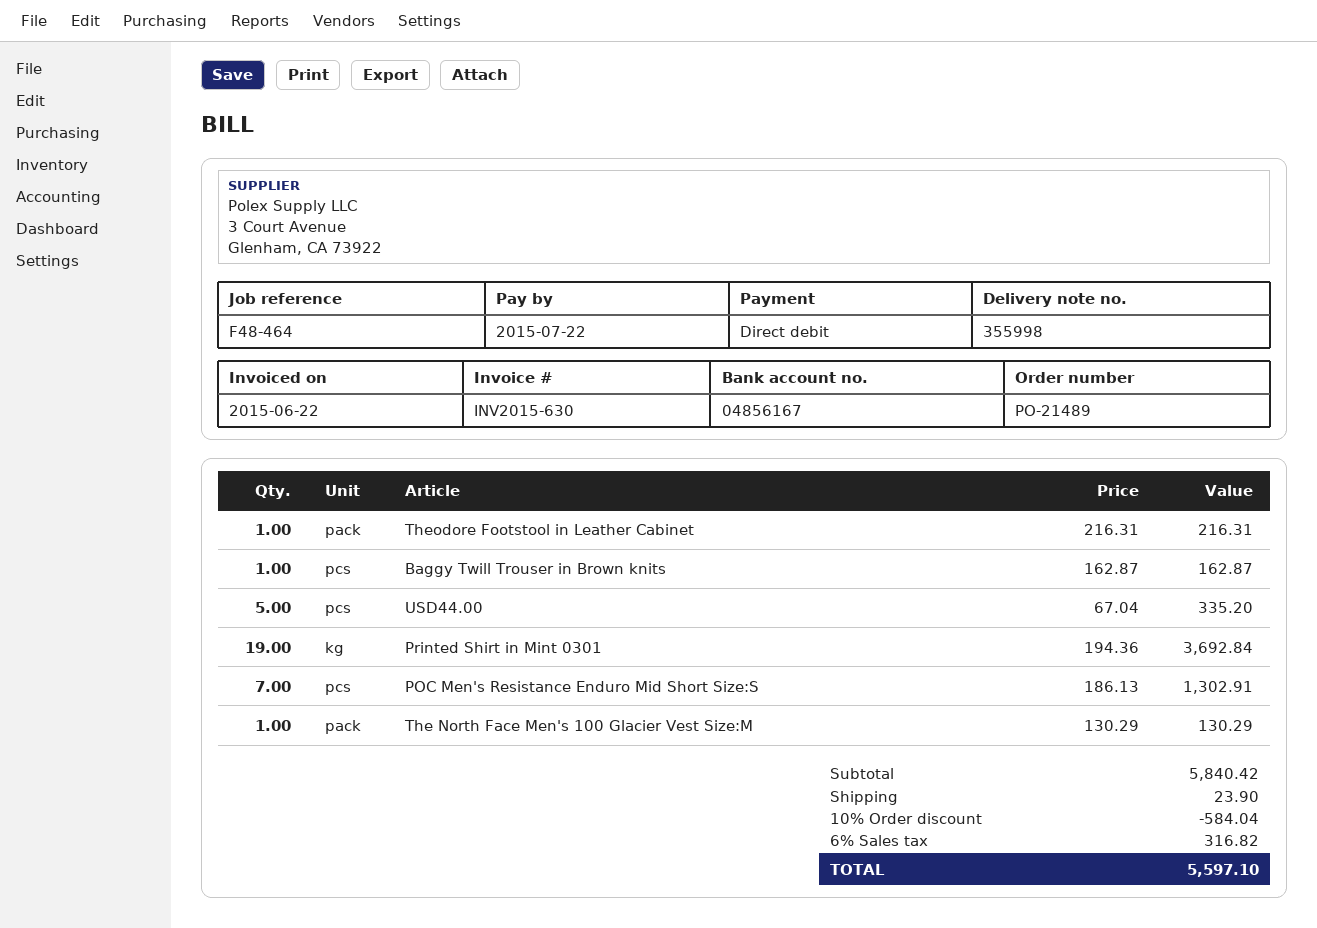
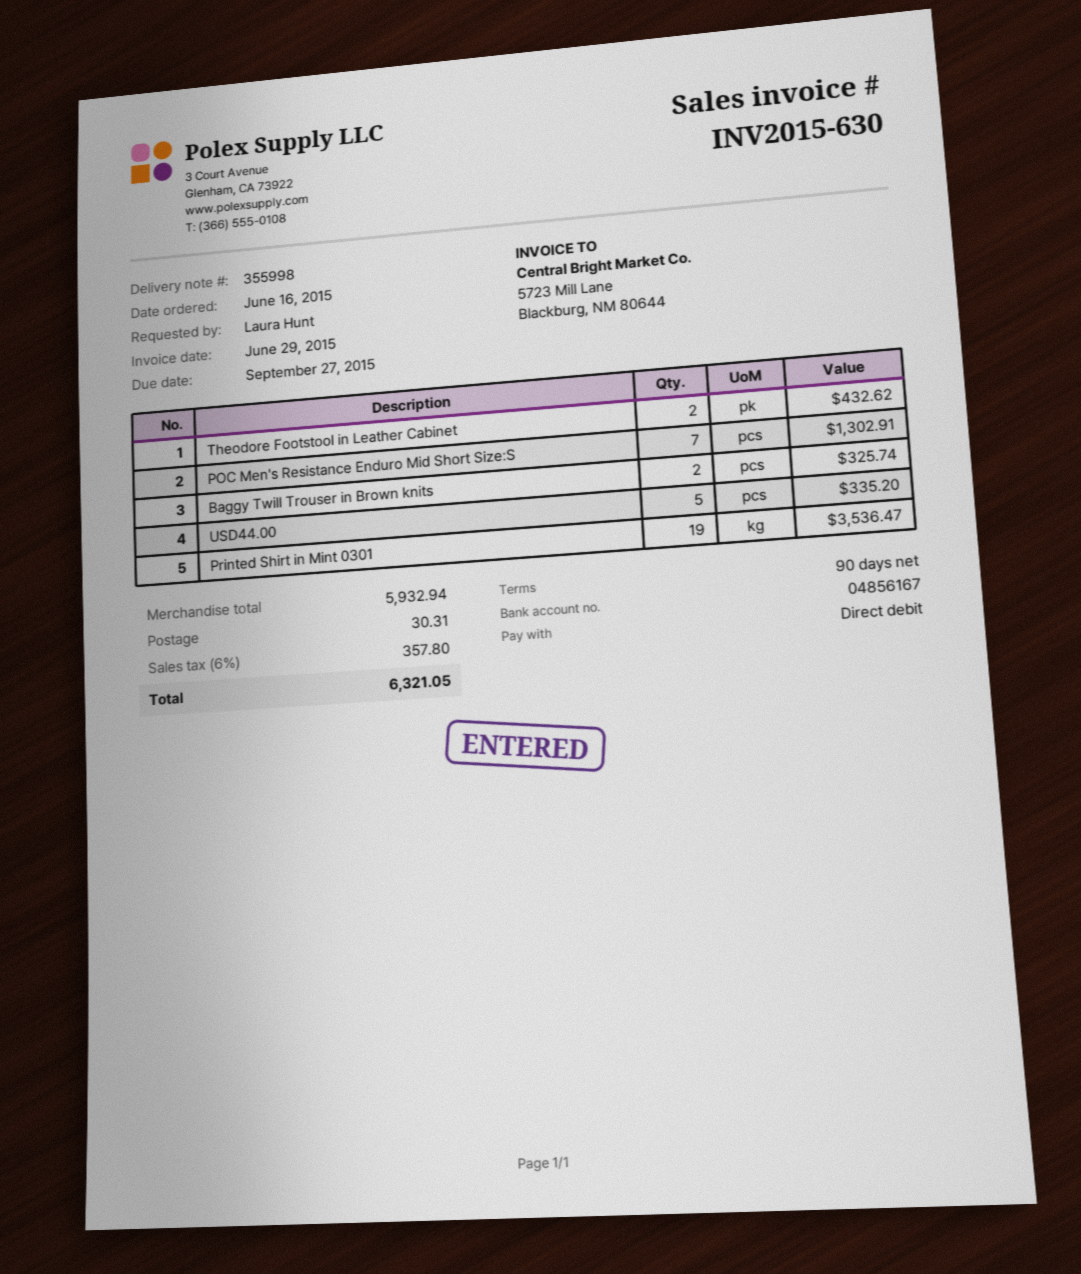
invoice date: 2015-06-22 -> 2015-06-29
due date: 2015-07-22 -> 2015-09-27
Theodore Footstool in Leather Cabinet: 1 for 216.31 -> 2 for 432.62
Baggy Twill Trouser in Brown knits: 1 for 162.87 -> 2 for 325.74
Printed Shirt in Mint 0301: 19 for 3692.84 -> 19 for 3536.47
The North Face Men's 100 Glacier Vest Size:M: 1 for 130.29 -> none
subtotal: 5840.42 -> 5932.94
discount: 10% = 584.04 -> none
shipping: 23.90 -> 30.31
tax: 6% = 316.82 -> 6% = 357.80
total: 5597.10 -> 6321.05

